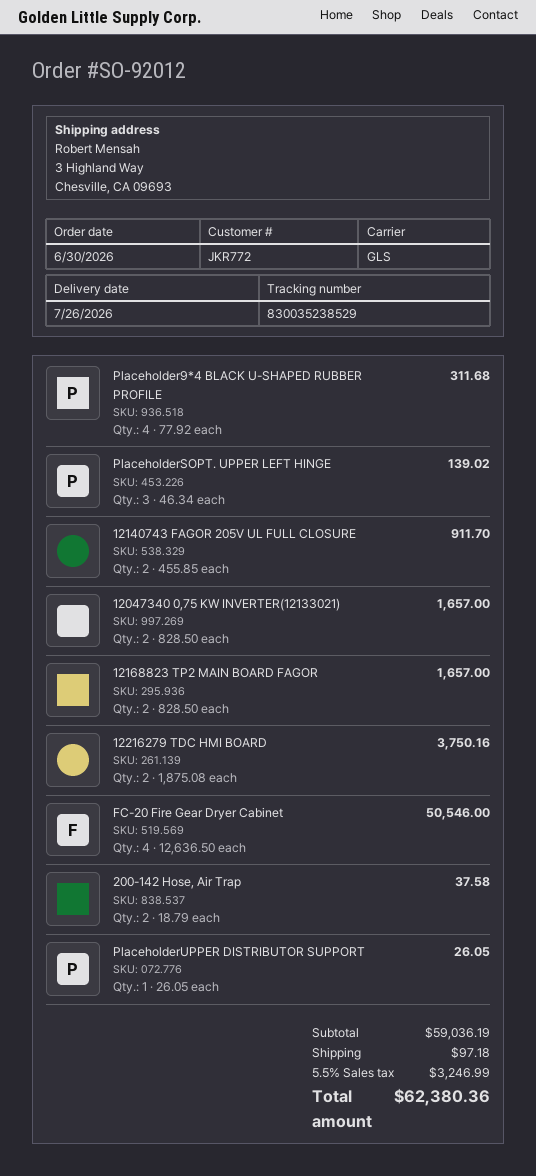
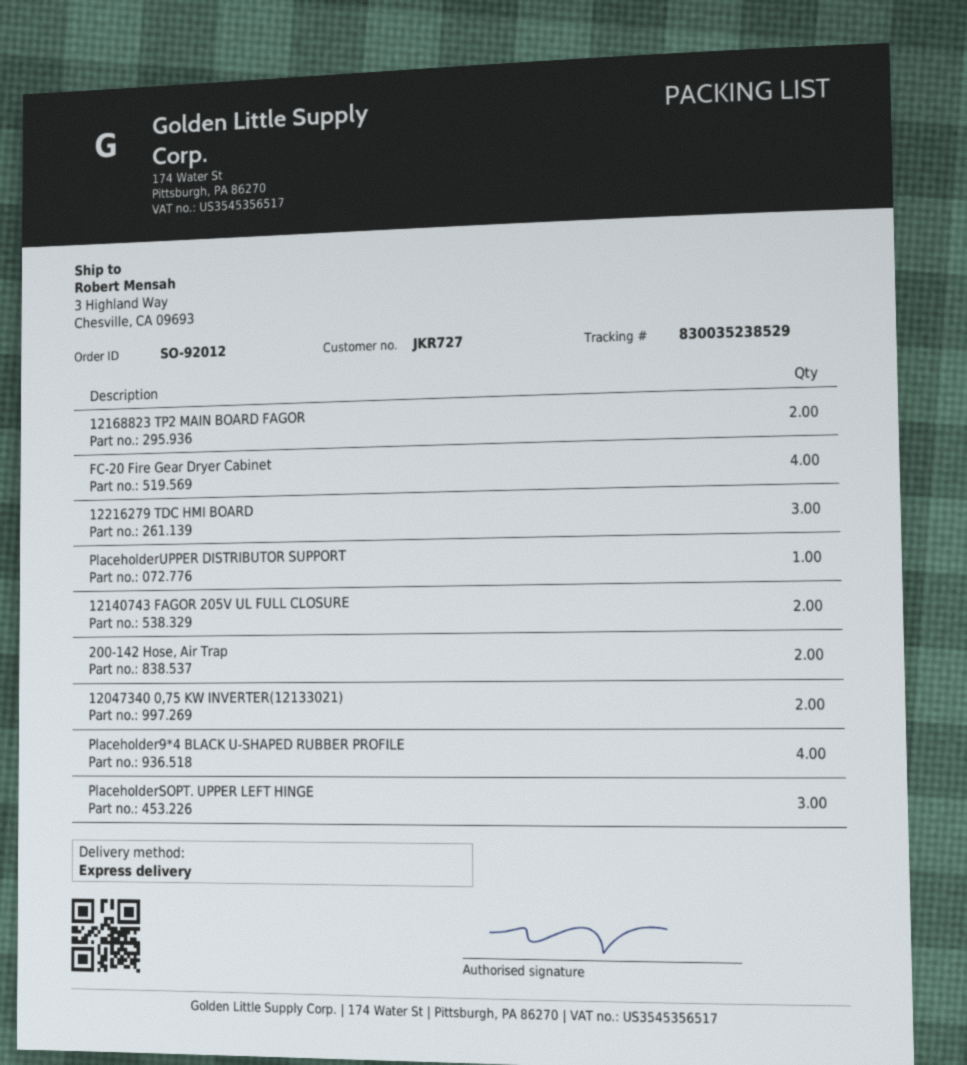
customer number: JKR772 -> JKR727
shipping method: GLS -> express
12216279 TDC HMI BOARD: 2 -> 3

